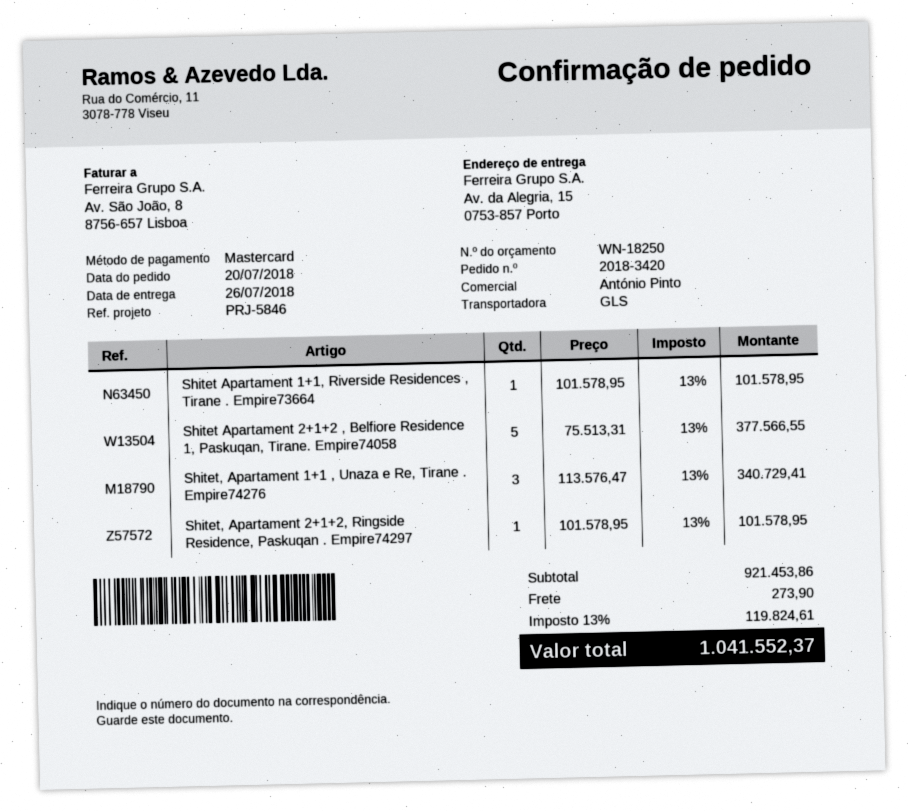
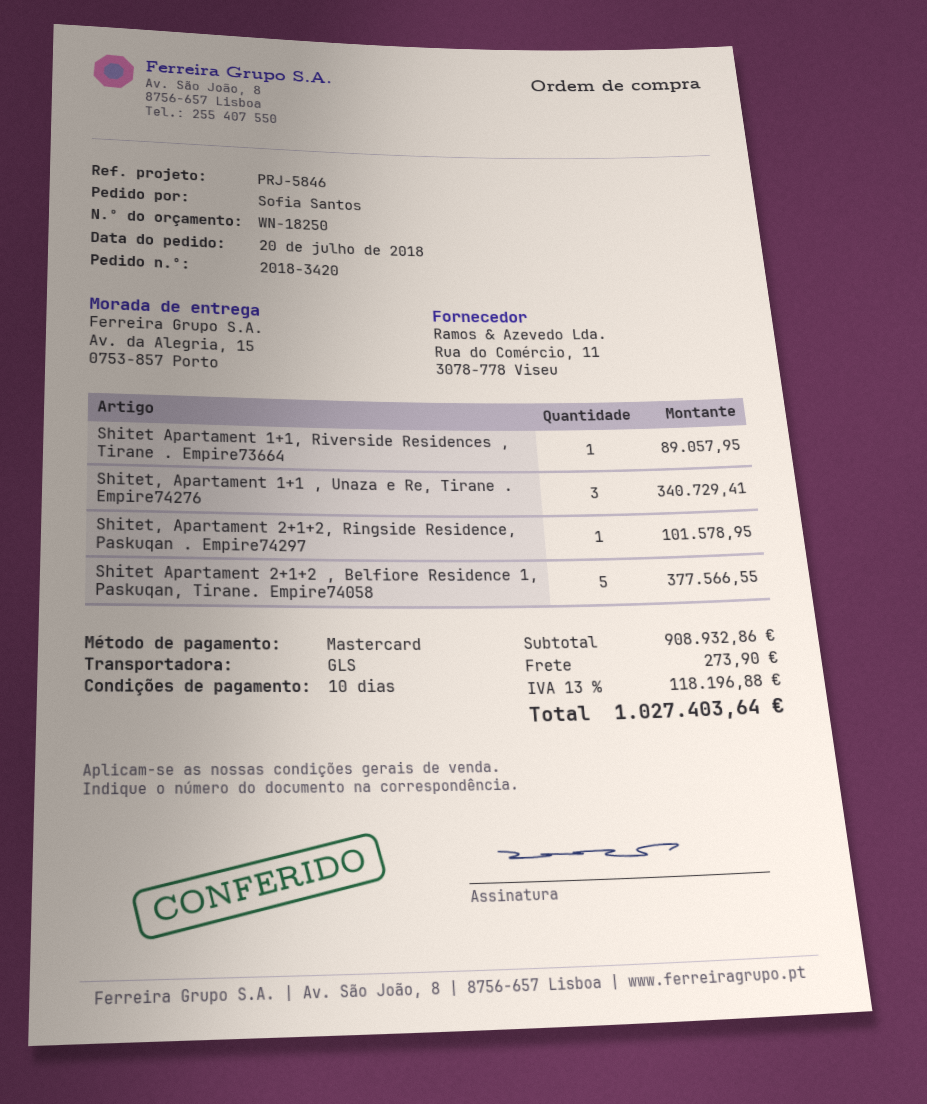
Shitet Apartament 1+1, Riverside Residences , Tirane . Empire73664: 1 for 101578.95 -> 1 for 89057.95
subtotal: 921453.86 -> 908932.86
tax: 13% = 119824.61 -> 13% = 118196.88
total: 1041552.37 -> 1027403.64

